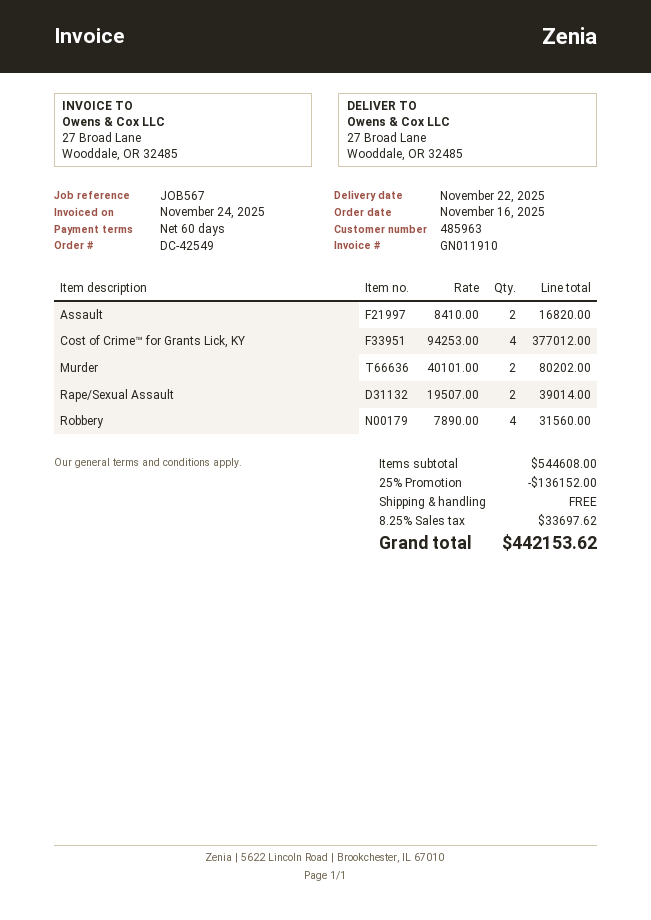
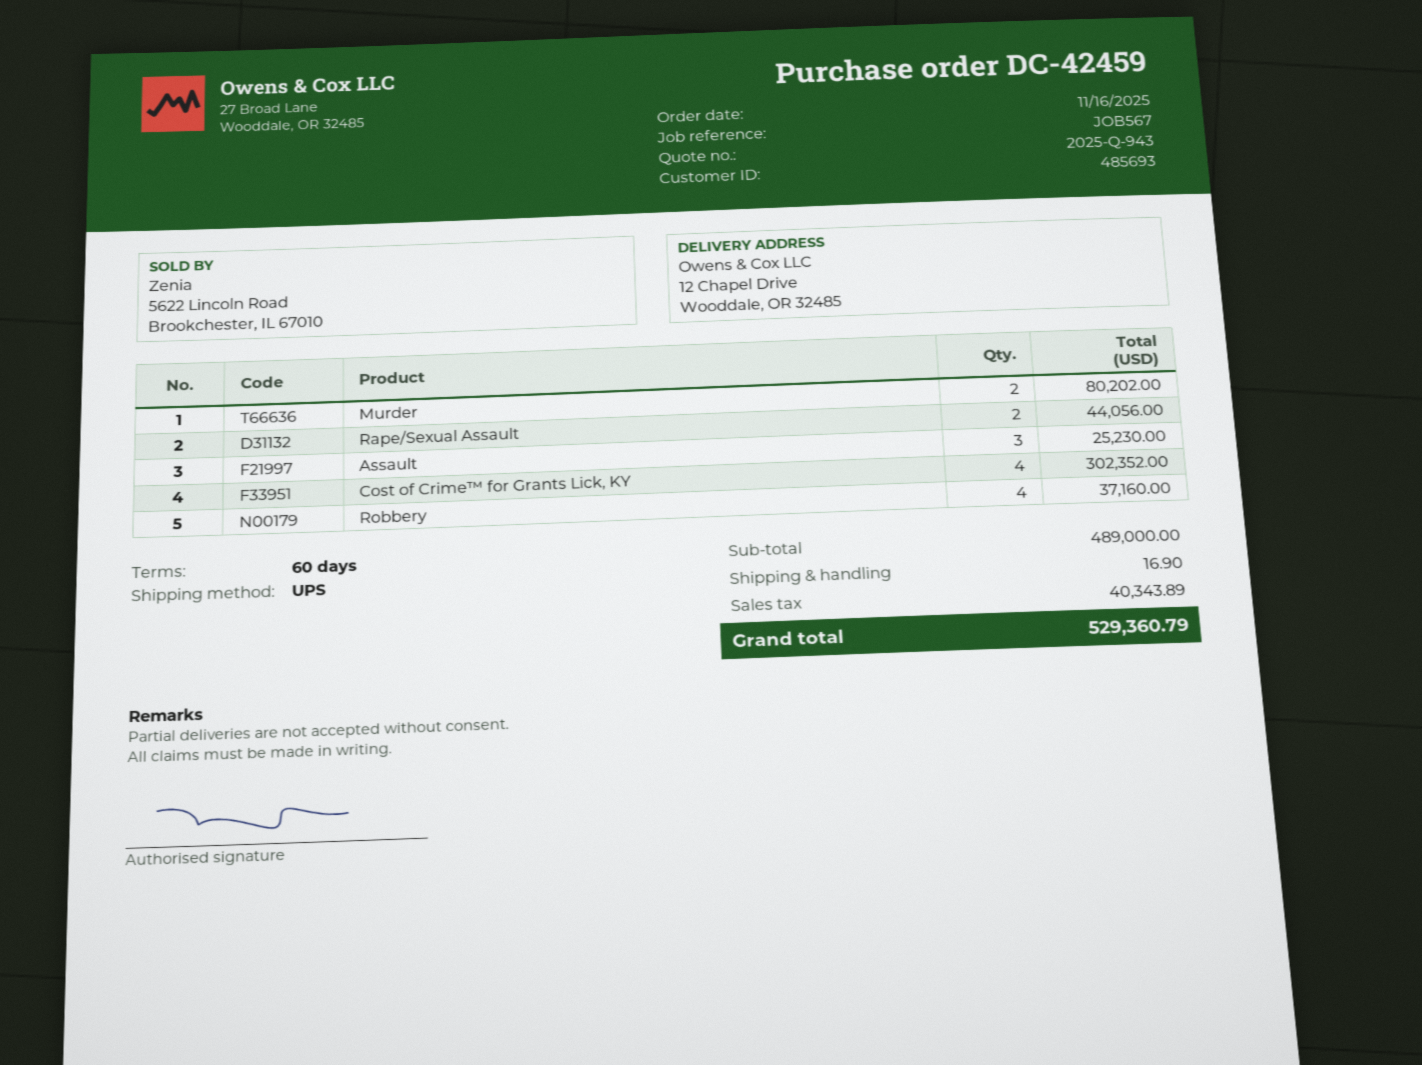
order number: DC-42549 -> DC-42459
customer number: 485963 -> 485693
ship to: 27 Broad Lane, Wooddale, OR 32485 -> 12 Chapel Drive, Wooddale, OR 32485
Assault: 2 for 16820.00 -> 3 for 25230.00
Cost of Crime™ for Grants Lick, KY: 4 for 377012.00 -> 4 for 302352.00
Rape/Sexual Assault: 2 for 39014.00 -> 2 for 44056.00
Robbery: 4 for 31560.00 -> 4 for 37160.00
subtotal: 544608.00 -> 489000.00
discount: 25% = 136152.00 -> none
shipping: 0.00 -> 16.90
tax: 33697.62 -> 40343.89
total: 442153.62 -> 529360.79

